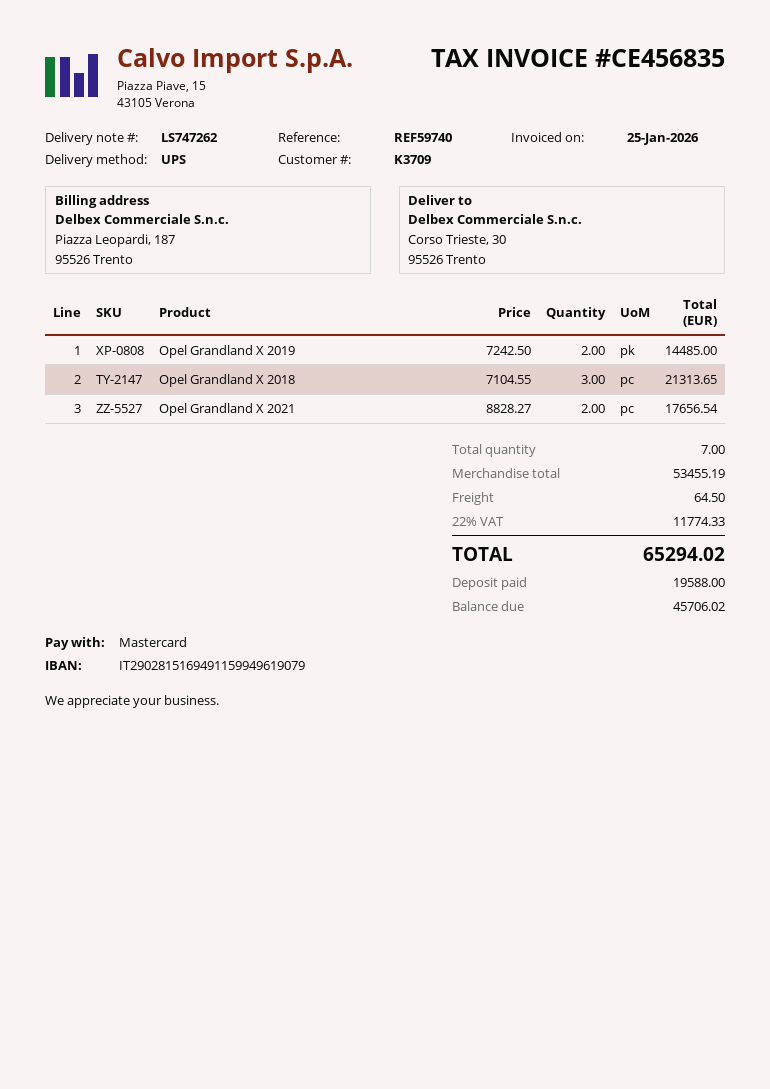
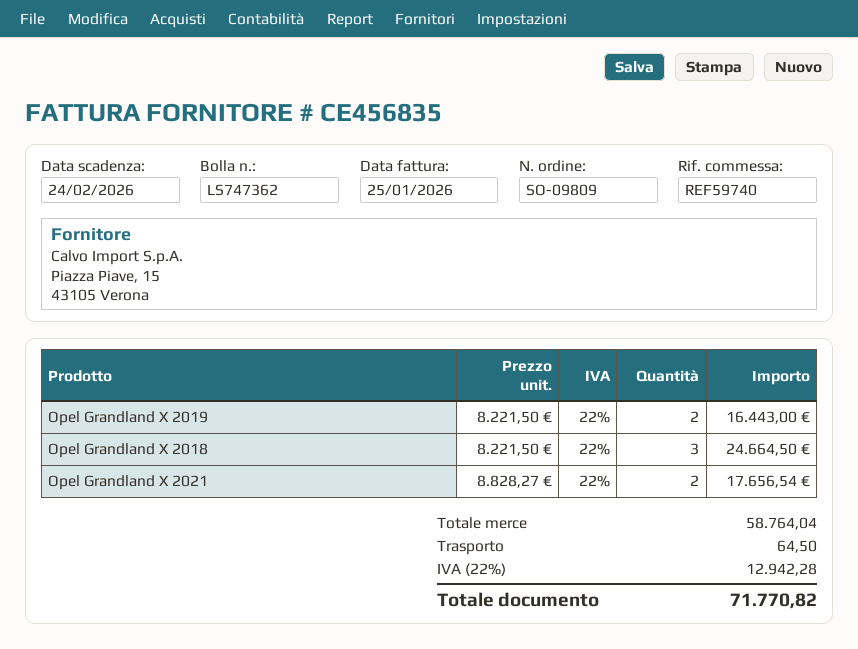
delivery note number: LS747262 -> LS747362
Opel Grandland X 2019: 2 x 7242.50 = 14485.00 -> 2 x 8221.50 = 16443.00
Opel Grandland X 2018: 3 x 7104.55 = 21313.65 -> 3 x 8221.50 = 24664.50
subtotal: 53455.19 -> 58764.04
tax: 22% = 11774.33 -> 22% = 12942.28
total: 65294.02 -> 71770.82

